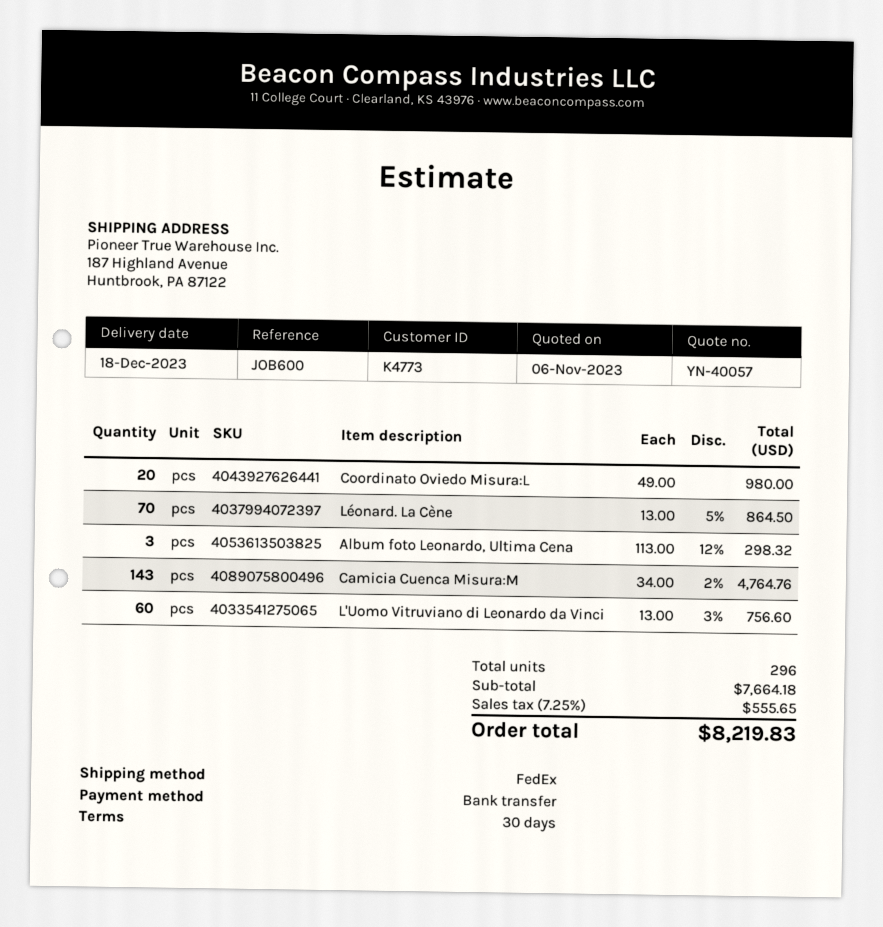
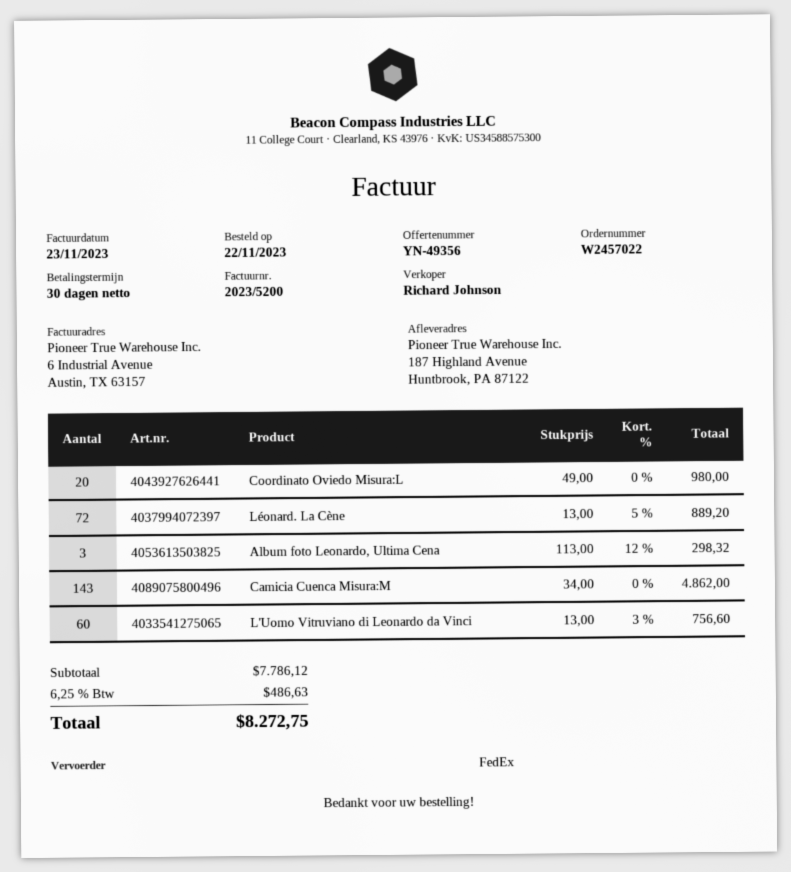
quote number: YN-40057 -> YN-49356
Léonard. La Cène: 70 x 13.00 - 5% = 864.50 -> 72 x 13.00 - 5% = 889.20
Camicia Cuenca Misura:M: 143 x 34.00 - 2% = 4764.76 -> 143 x 34.00 = 4862.00
subtotal: 7664.18 -> 7786.12
tax: 7.25% = 555.65 -> 6.25% = 486.63
total: 8219.83 -> 8272.75

